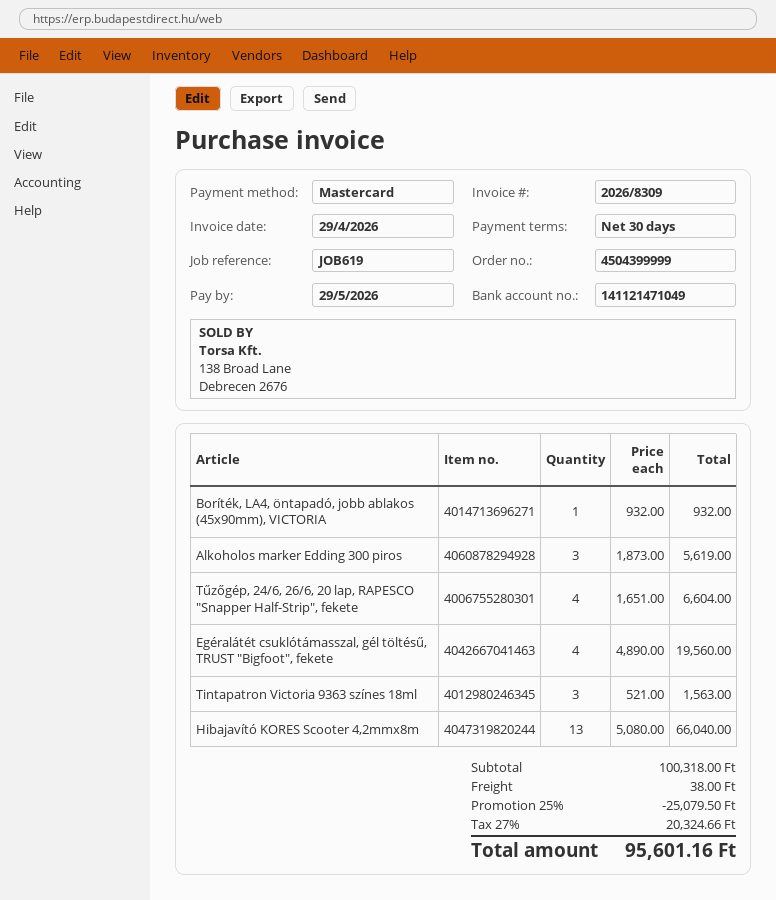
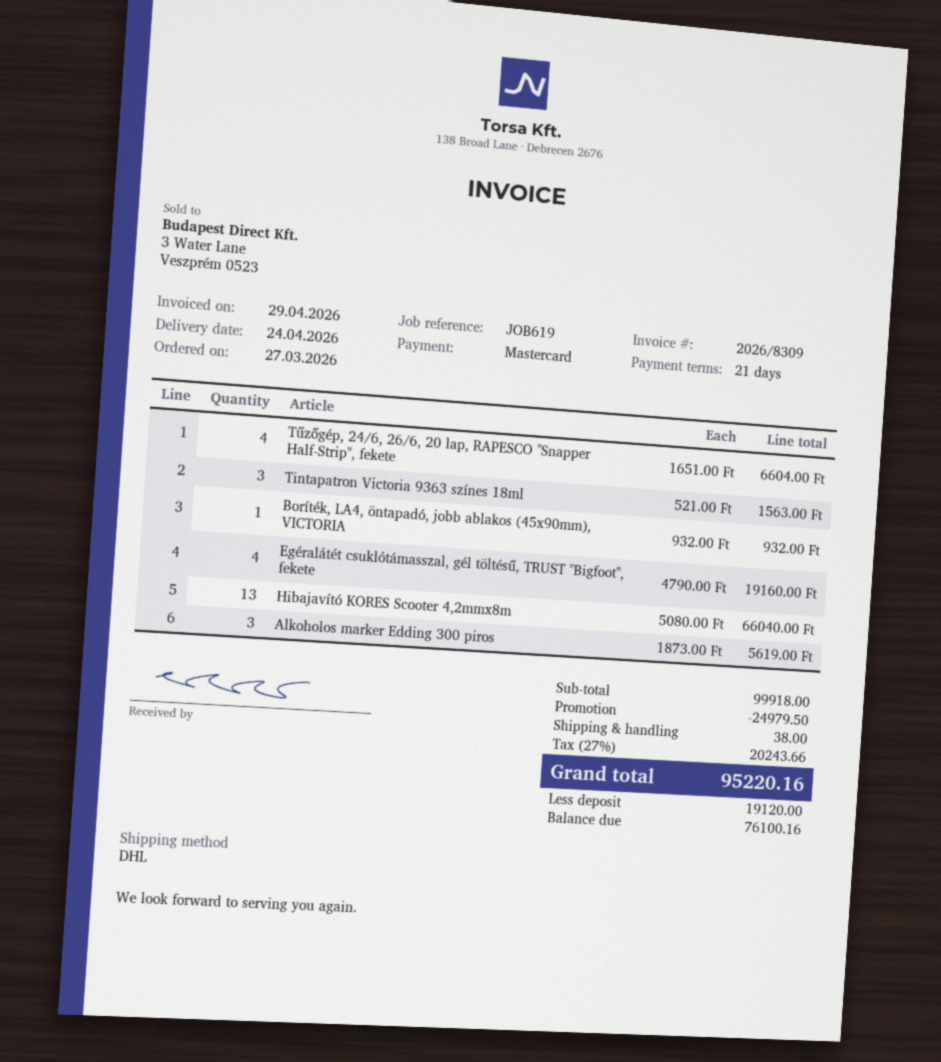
payment terms: 30 days -> 21 days
Egéralátét csuklótámasszal, gél töltésű, TRUST "Bigfoot", fekete: 4 x 4890.00 = 19560.00 -> 4 x 4790.00 = 19160.00
subtotal: 100318.00 -> 99918.00
discount: 25079.50 -> 24979.50
tax: 27% = 20324.66 -> 27% = 20243.66
total: 95601.16 -> 95220.16

